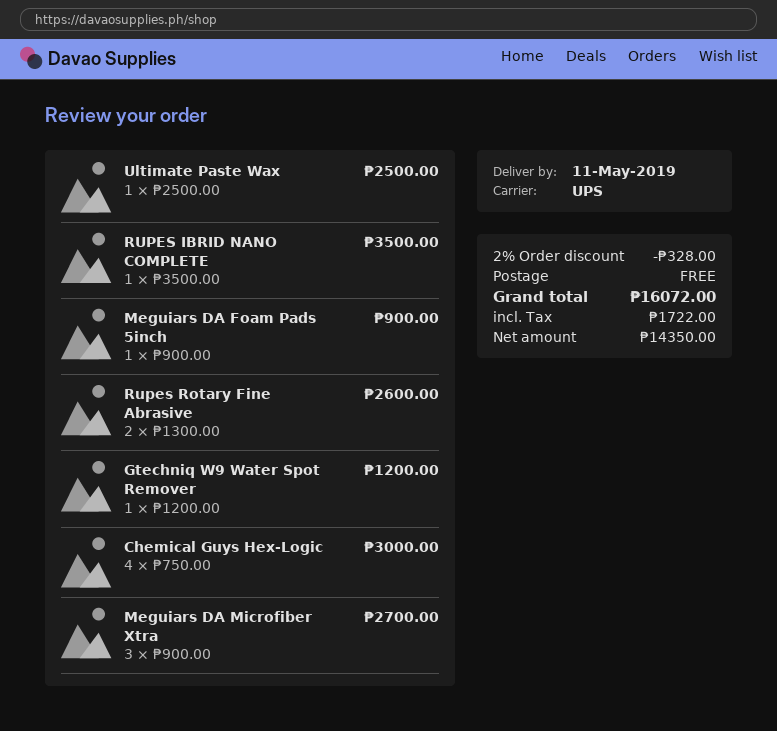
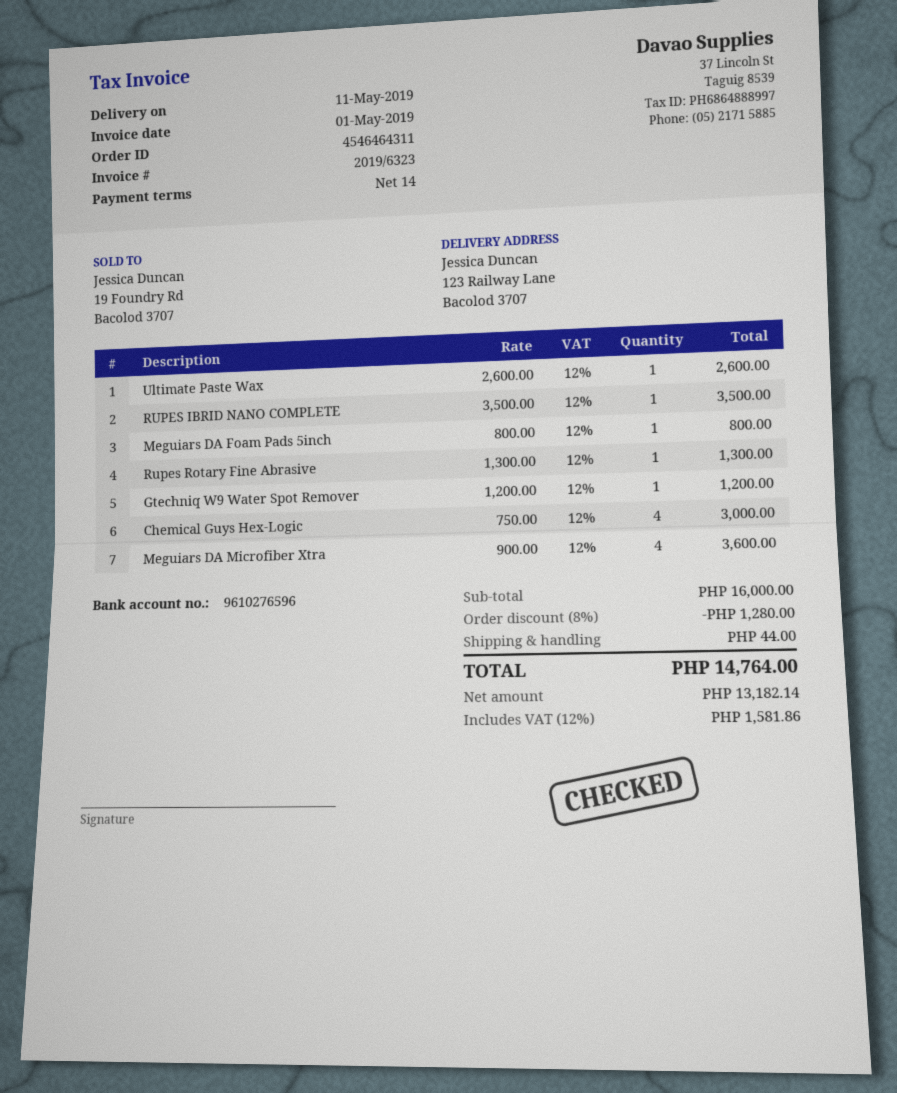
Ultimate Paste Wax: 1 x 2500.00 = 2500.00 -> 1 x 2600.00 = 2600.00
Meguiars DA Foam Pads 5inch: 1 x 900.00 = 900.00 -> 1 x 800.00 = 800.00
Rupes Rotary Fine Abrasive: 2 x 1300.00 = 2600.00 -> 1 x 1300.00 = 1300.00
Meguiars DA Microfiber Xtra: 3 x 900.00 = 2700.00 -> 4 x 900.00 = 3600.00
discount: 2% = 328.00 -> 8% = 1280.00
shipping: 0.00 -> 44.00
net: 14350.00 -> 13182.14
tax: 1722.00 -> 1581.86
total: 16072.00 -> 14764.00

